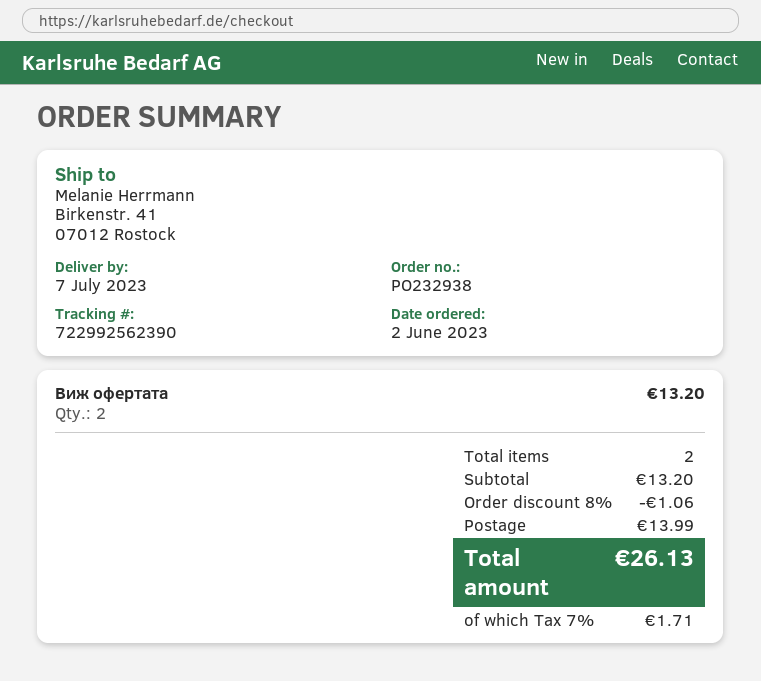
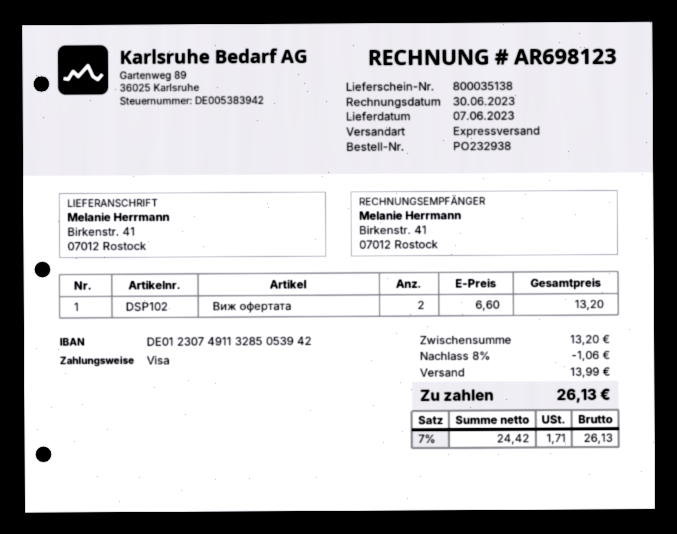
delivery date: 2023-07-07 -> 2023-06-07

